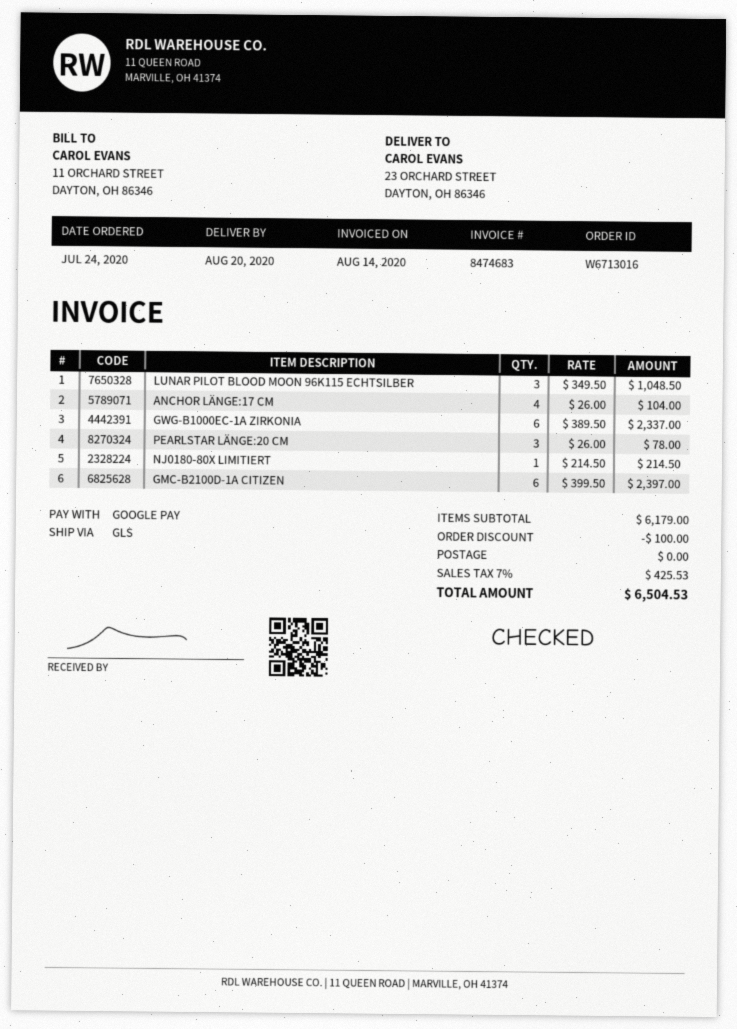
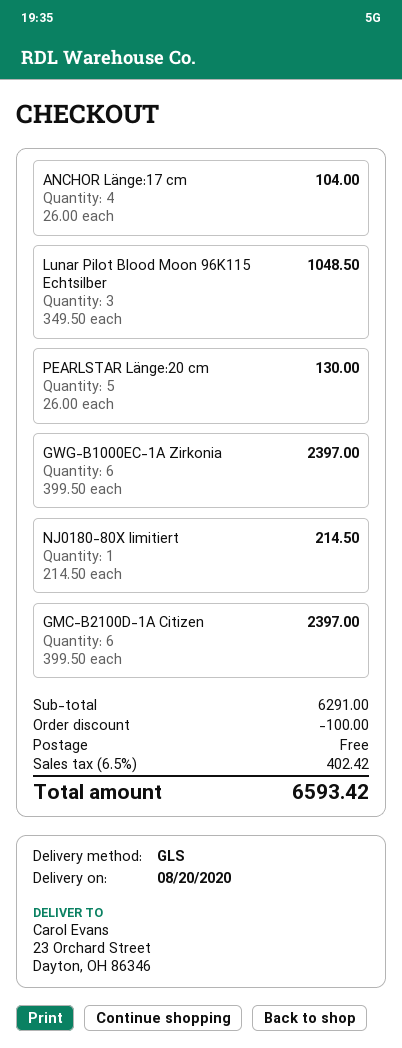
GWG-B1000EC-1A ZIRKONIA: 6 x 389.50 = 2337.00 -> 6 x 399.50 = 2397.00
PEARLSTAR LÄNGE:20 CM: 3 x 26.00 = 78.00 -> 5 x 26.00 = 130.00
subtotal: 6179.00 -> 6291.00
tax: 7% = 425.53 -> 6.5% = 402.42
total: 6504.53 -> 6593.42

